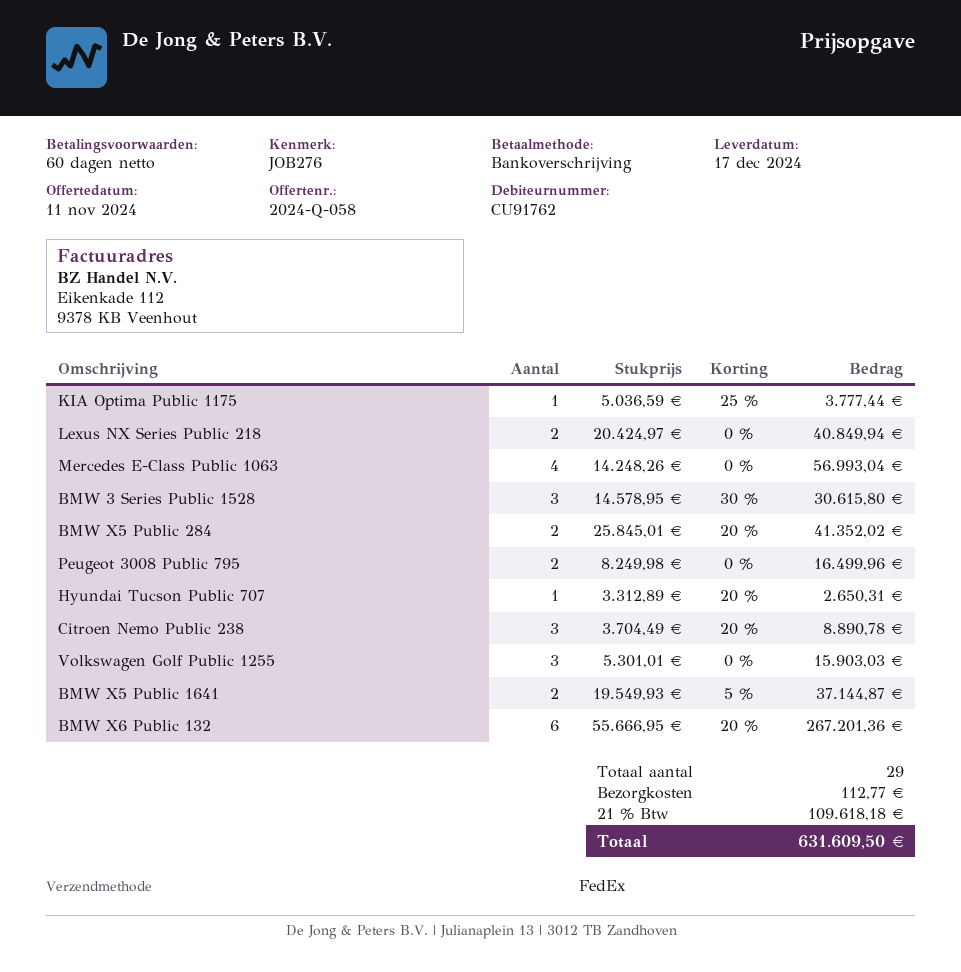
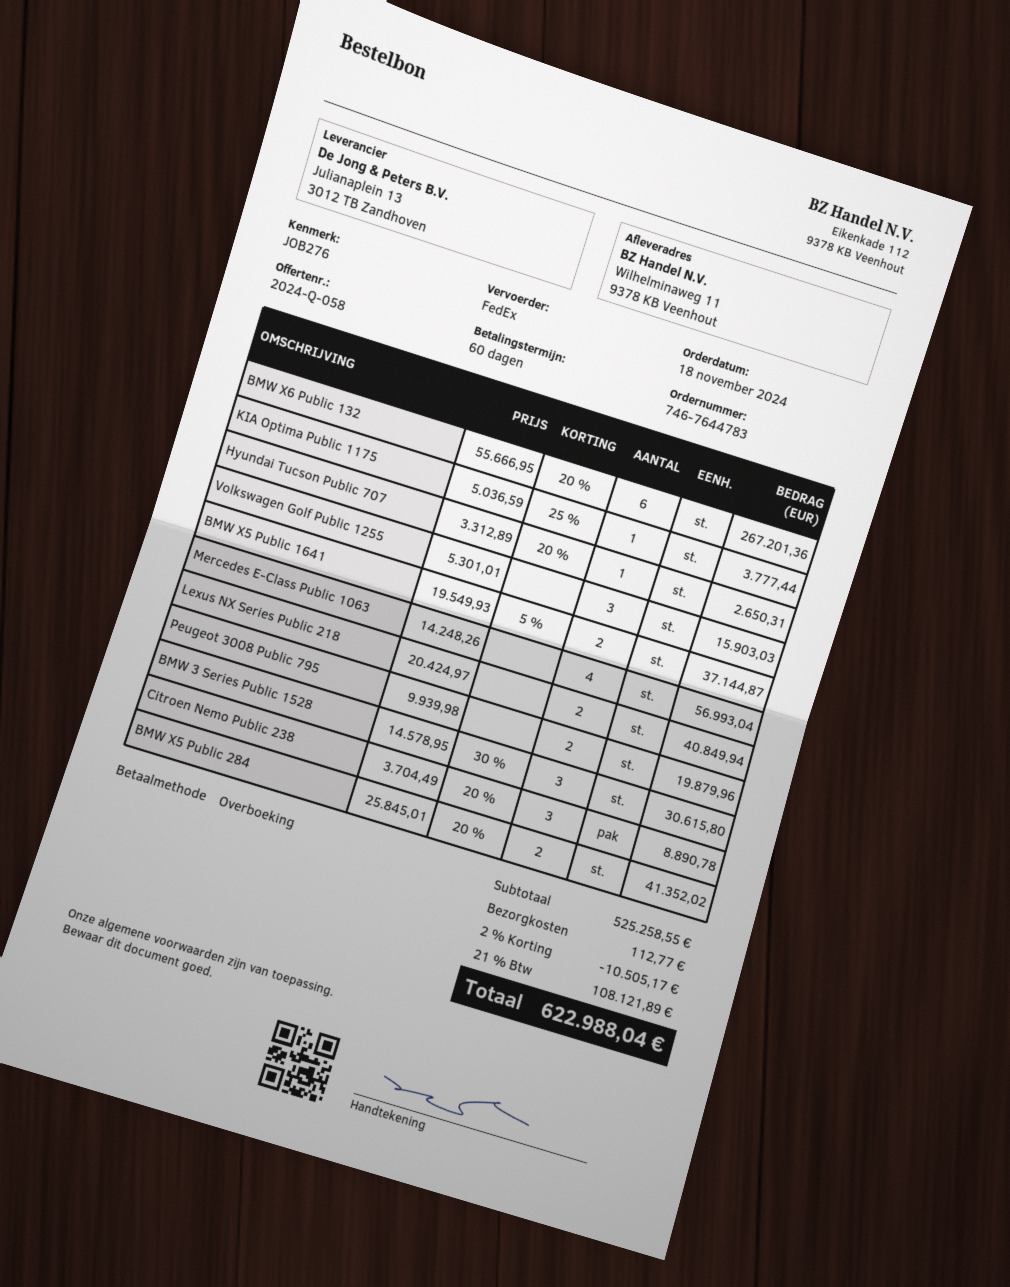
Peugeot 3008 Public 795: 2 x 8249.98 = 16499.96 -> 2 x 9939.98 = 19879.96
discount: none -> 2% = 10505.17
tax: 21% = 109618.18 -> 21% = 108121.89
total: 631609.50 -> 622988.04

